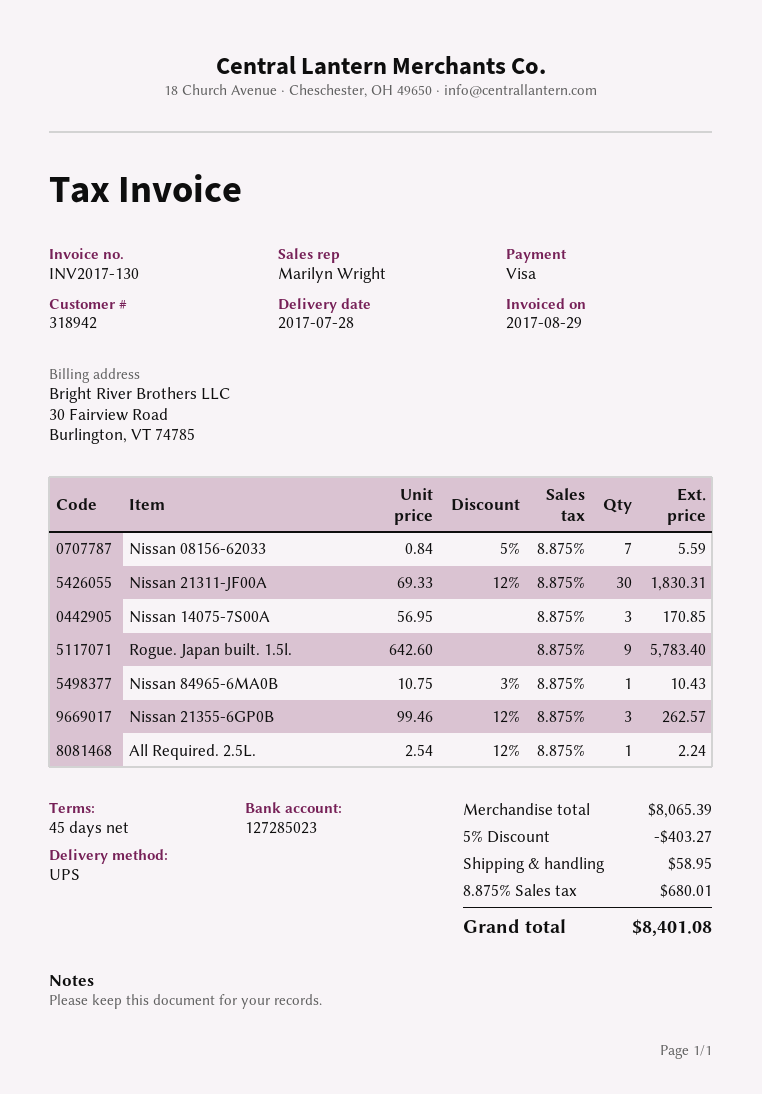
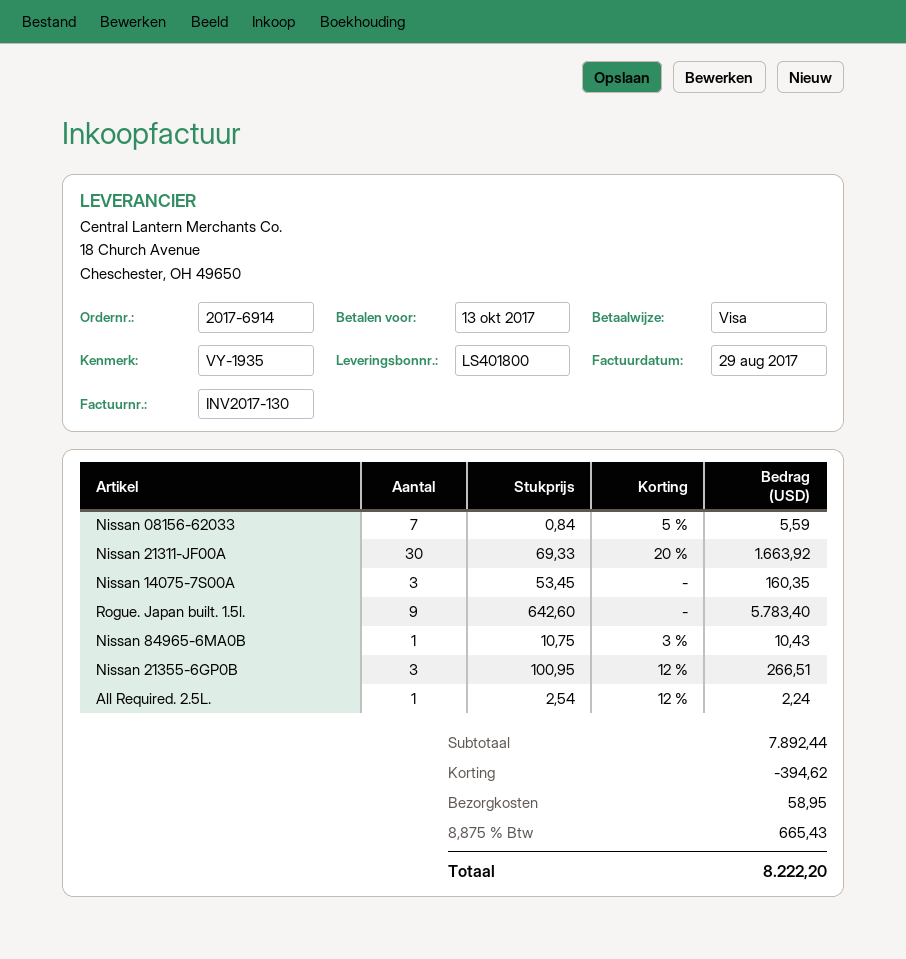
Nissan 21311-JF00A: 30 x 69.33 - 12% = 1830.31 -> 30 x 69.33 - 20% = 1663.92
Nissan 14075-7S00A: 3 x 56.95 = 170.85 -> 3 x 53.45 = 160.35
Nissan 21355-6GP0B: 3 x 99.46 - 12% = 262.57 -> 3 x 100.95 - 12% = 266.51
subtotal: 8065.39 -> 7892.44
discount: 403.27 -> 394.62
tax: 8.875% = 680.01 -> 8.875% = 665.43
total: 8401.08 -> 8222.20

